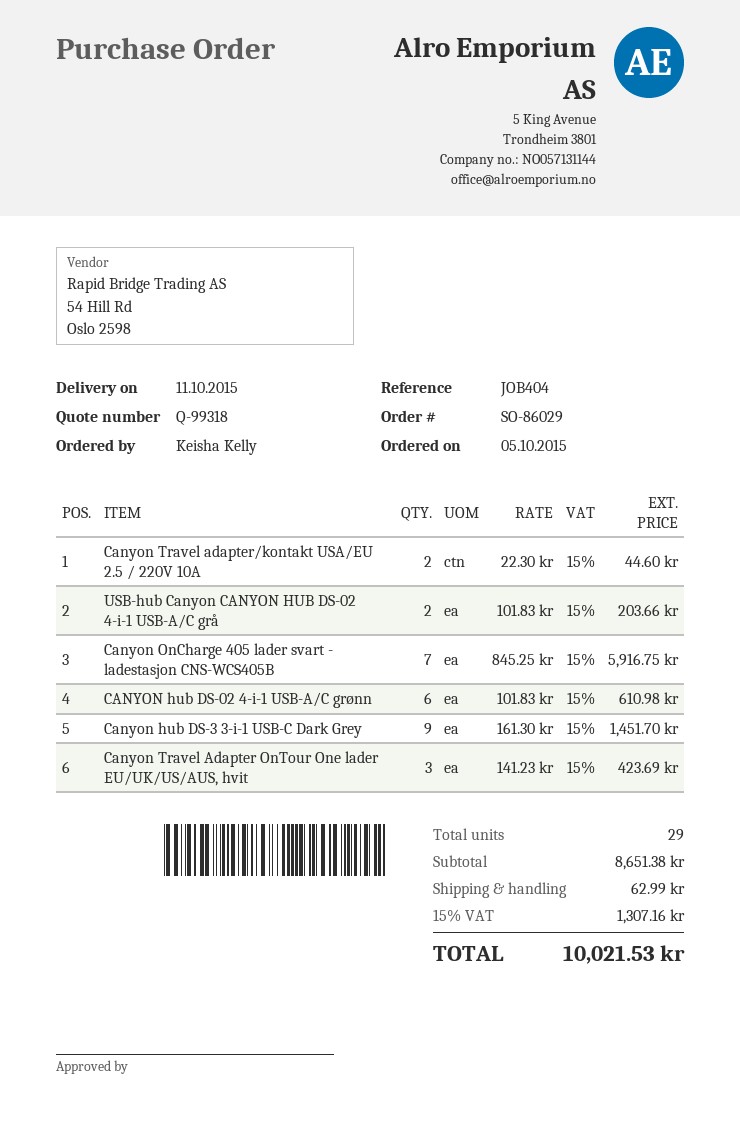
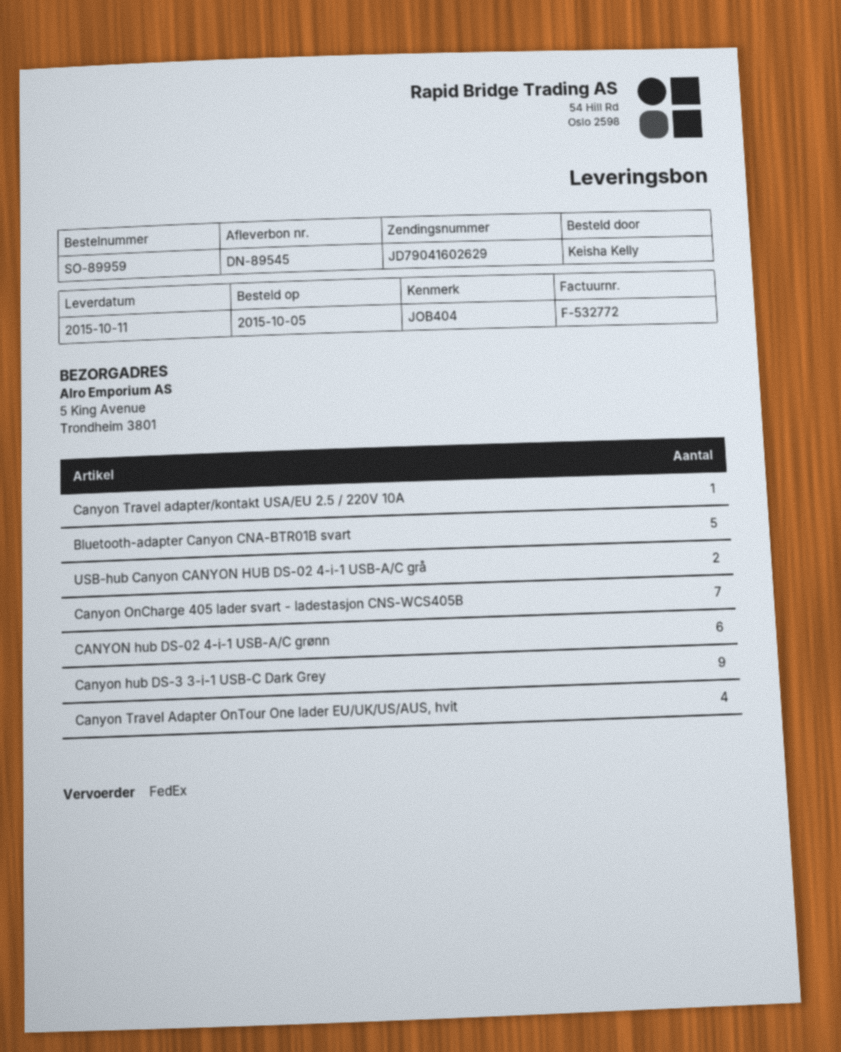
order number: SO-86029 -> SO-89959
Canyon Travel adapter/kontakt USA/EU 2.5 / 220V 10A: 2 -> 1
Canyon Travel Adapter OnTour One lader EU/UK/US/AUS, hvit: 3 -> 4
Bluetooth-adapter Canyon CNA-BTR01B svart: none -> 5

